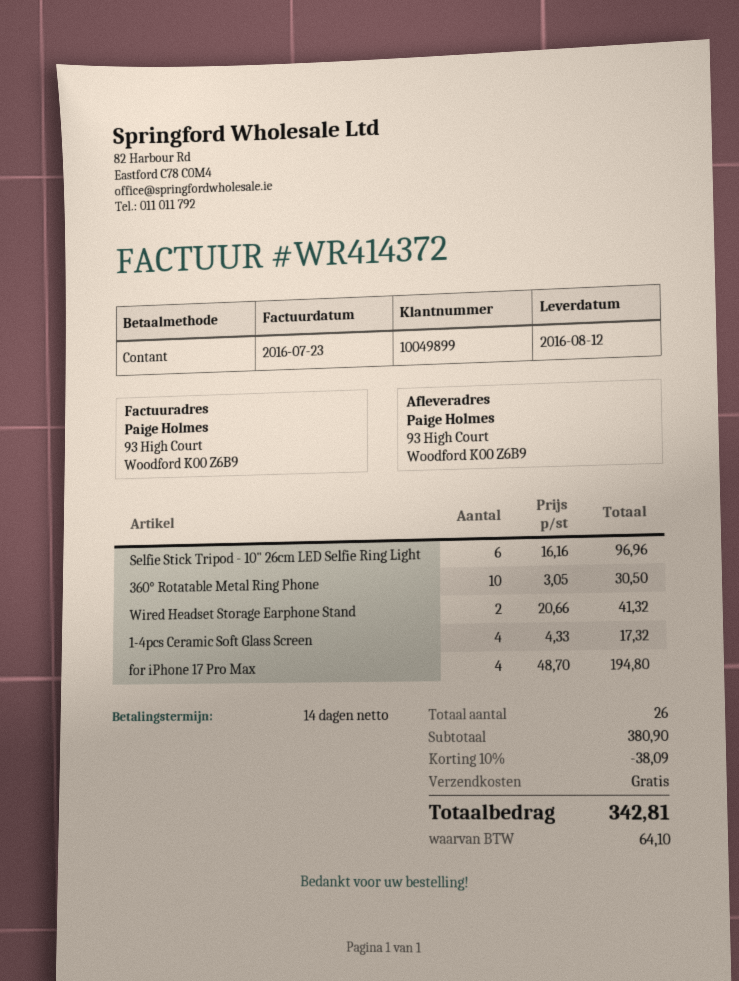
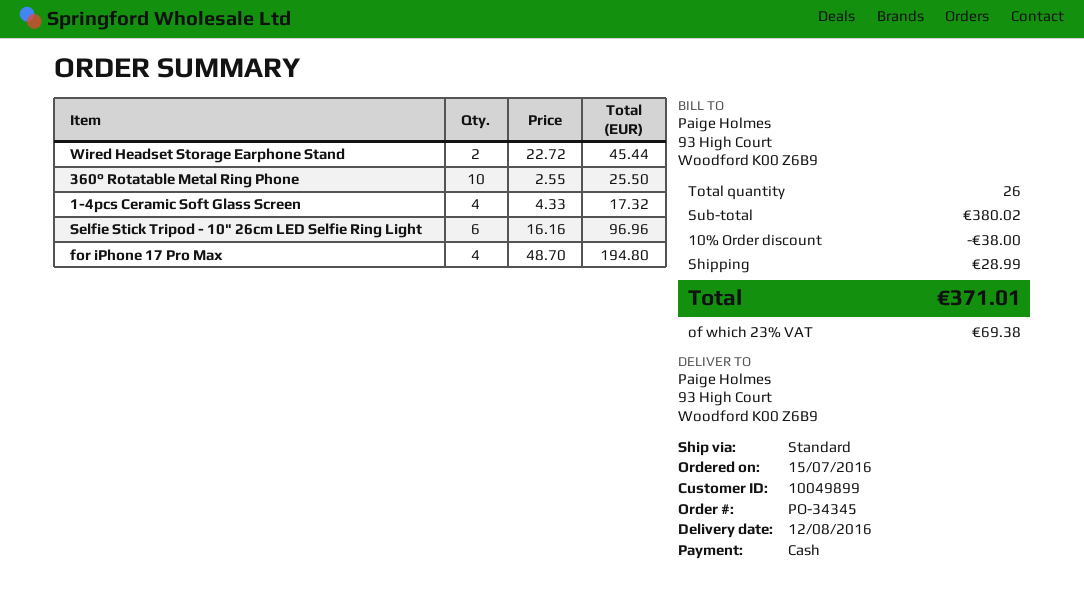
360° Rotatable Metal Ring Phone: 10 x 3.05 = 30.50 -> 10 x 2.55 = 25.50
Wired Headset Storage Earphone Stand: 2 x 20.66 = 41.32 -> 2 x 22.72 = 45.44
subtotal: 380.90 -> 380.02
discount: 10% = 38.09 -> 10% = 38.00
shipping: 0.00 -> 28.99
tax: 64.10 -> 69.38
total: 342.81 -> 371.01

